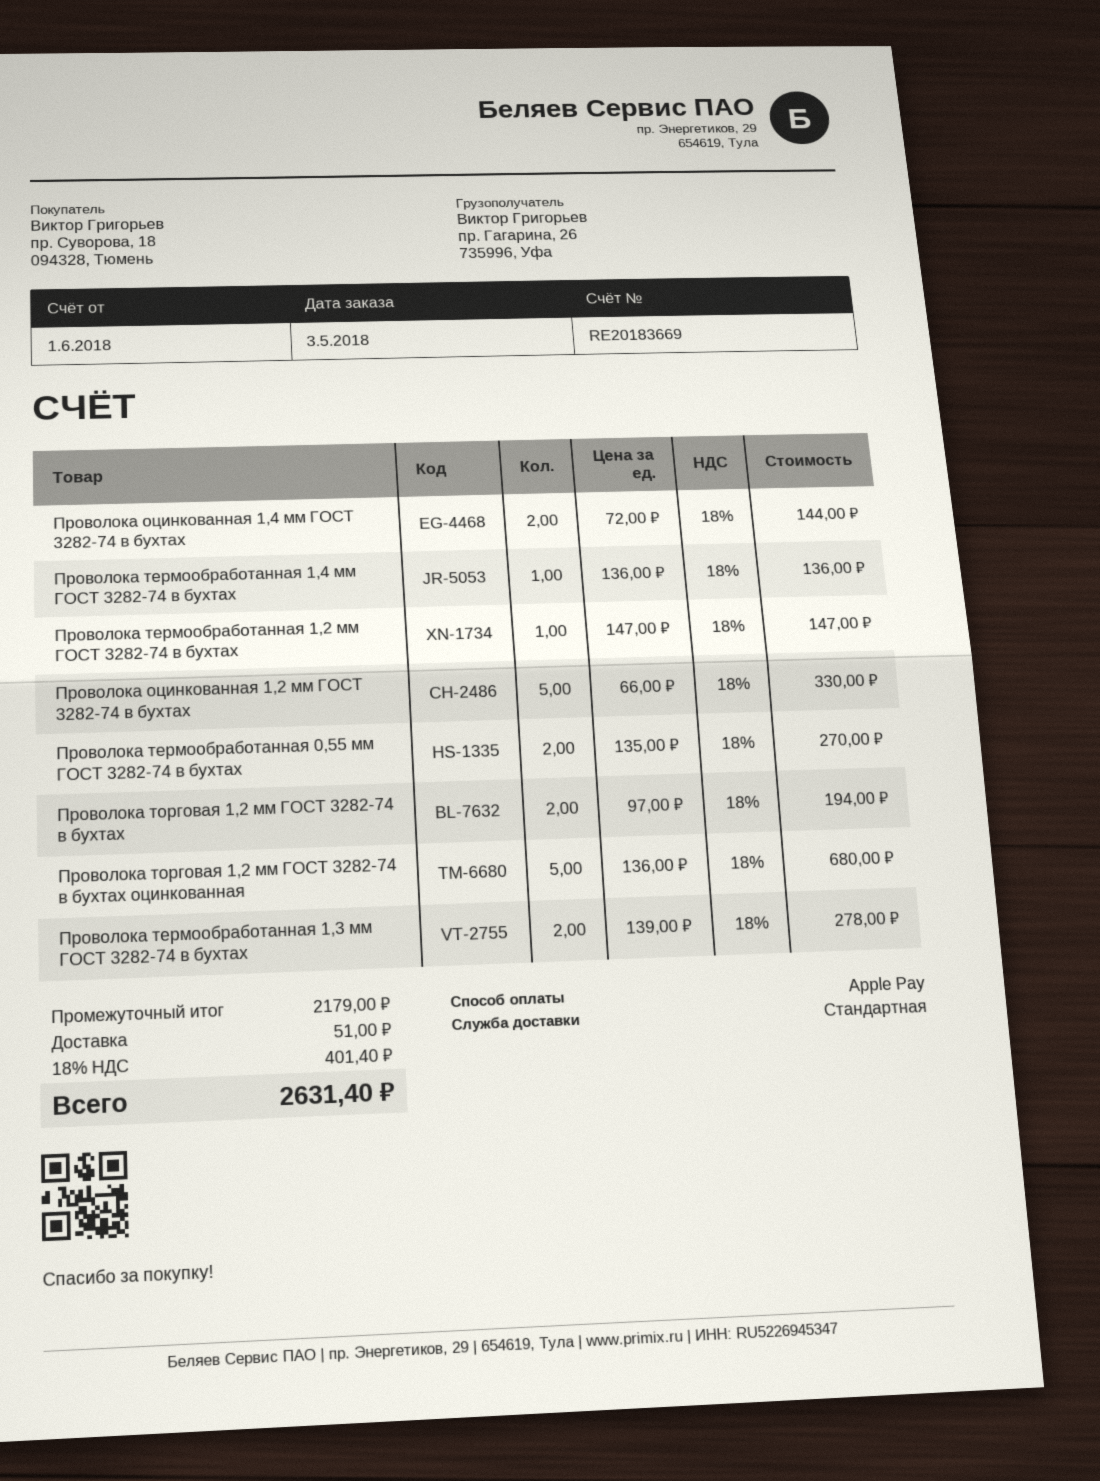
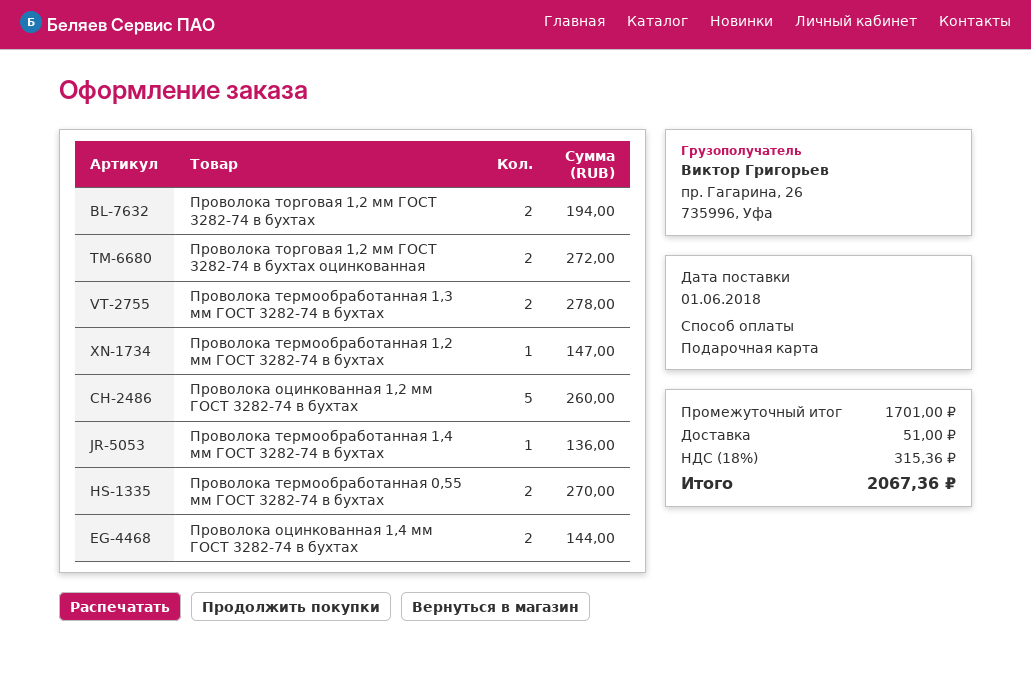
payment method: Apple Pay -> gift card
Проволока оцинкованная 1,2 мм ГОСТ 3282-74 в бухтах: 5 for 330.00 -> 5 for 260.00
Проволока торговая 1,2 мм ГОСТ 3282-74 в бухтах оцинкованная: 5 for 680.00 -> 2 for 272.00
subtotal: 2179.00 -> 1701.00
tax: 18% = 401.40 -> 18% = 315.36
total: 2631.40 -> 2067.36

